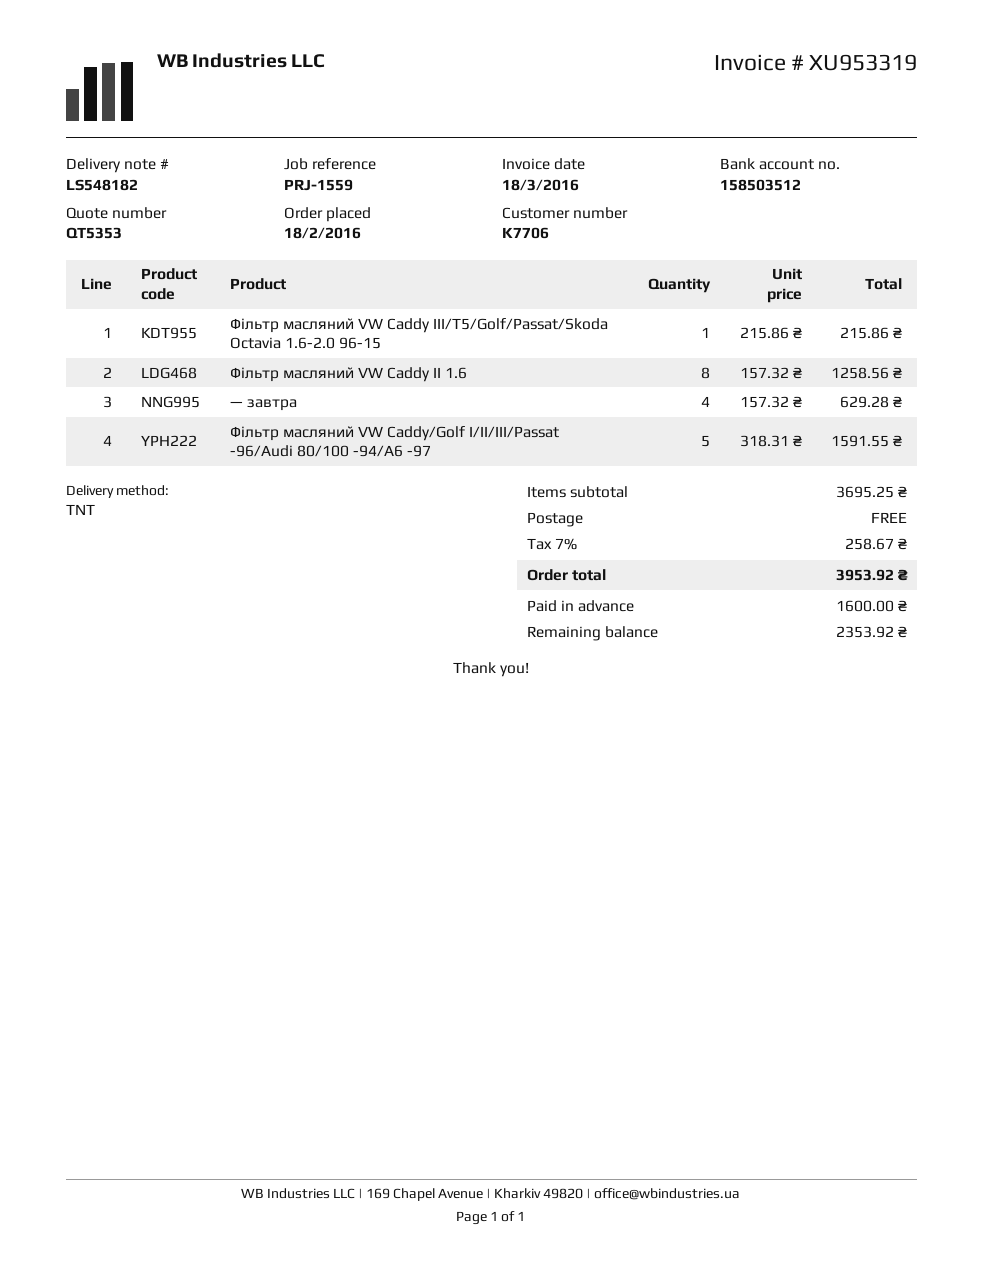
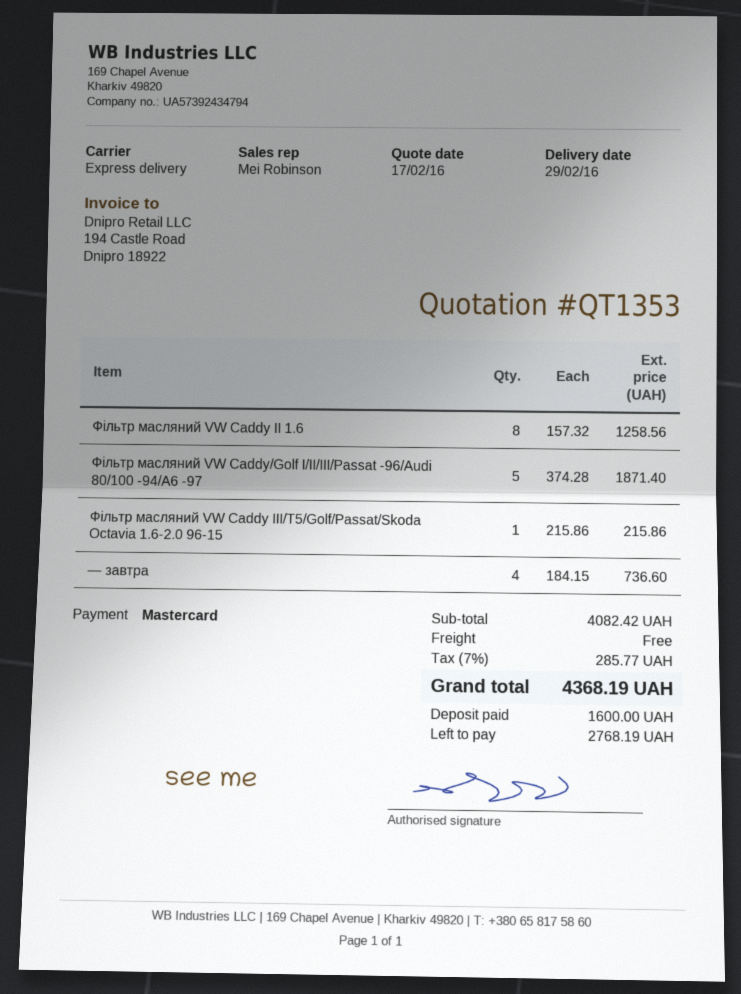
quote number: QT5353 -> QT1353
shipping method: TNT -> express
— завтра: 4 x 157.32 = 629.28 -> 4 x 184.15 = 736.60
Фільтр масляний VW Caddy/Golf I/II/III/Passat -96/Audi 80/100 -94/A6 -97: 5 x 318.31 = 1591.55 -> 5 x 374.28 = 1871.40
subtotal: 3695.25 -> 4082.42
tax: 7% = 258.67 -> 7% = 285.77
total: 3953.92 -> 4368.19
balance: 2353.92 -> 2768.19

